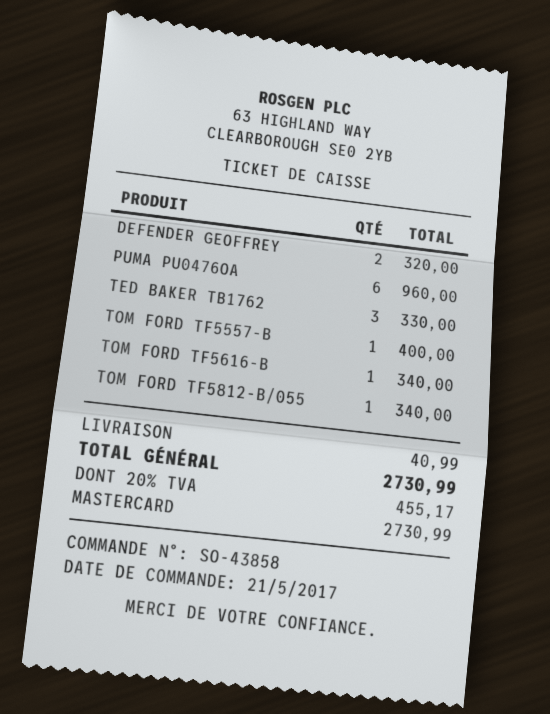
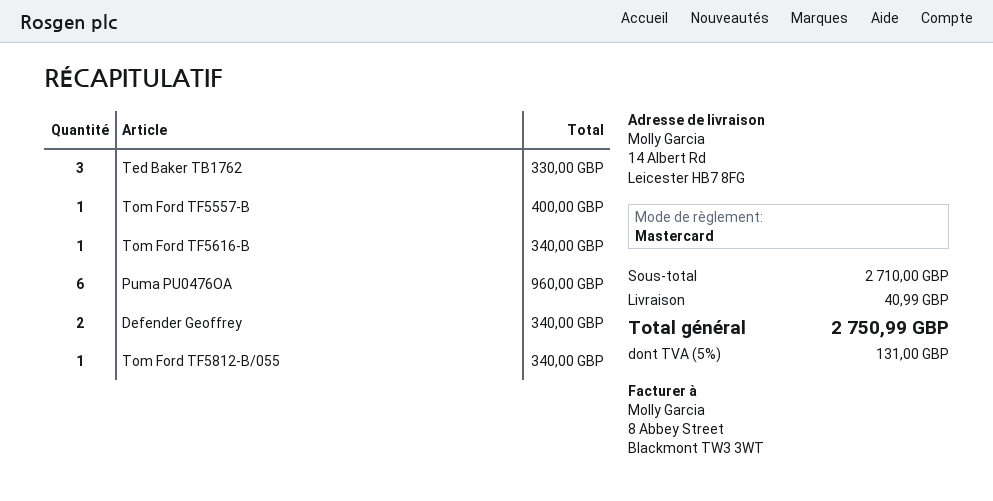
DEFENDER GEOFFREY: 2 for 320.00 -> 2 for 340.00
tax: 20% = 455.17 -> 5% = 131.00
total: 2730.99 -> 2750.99

